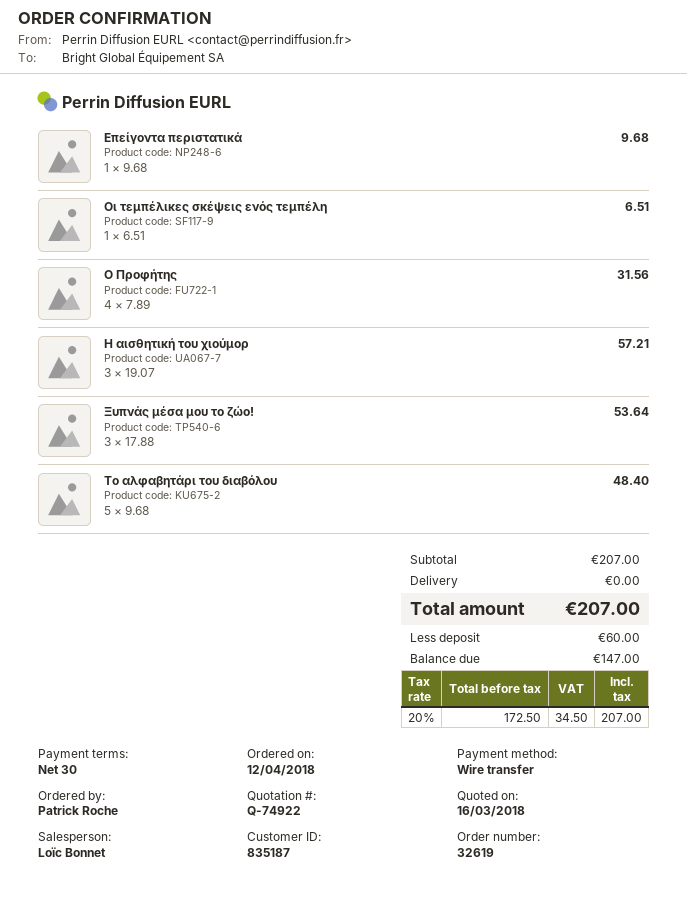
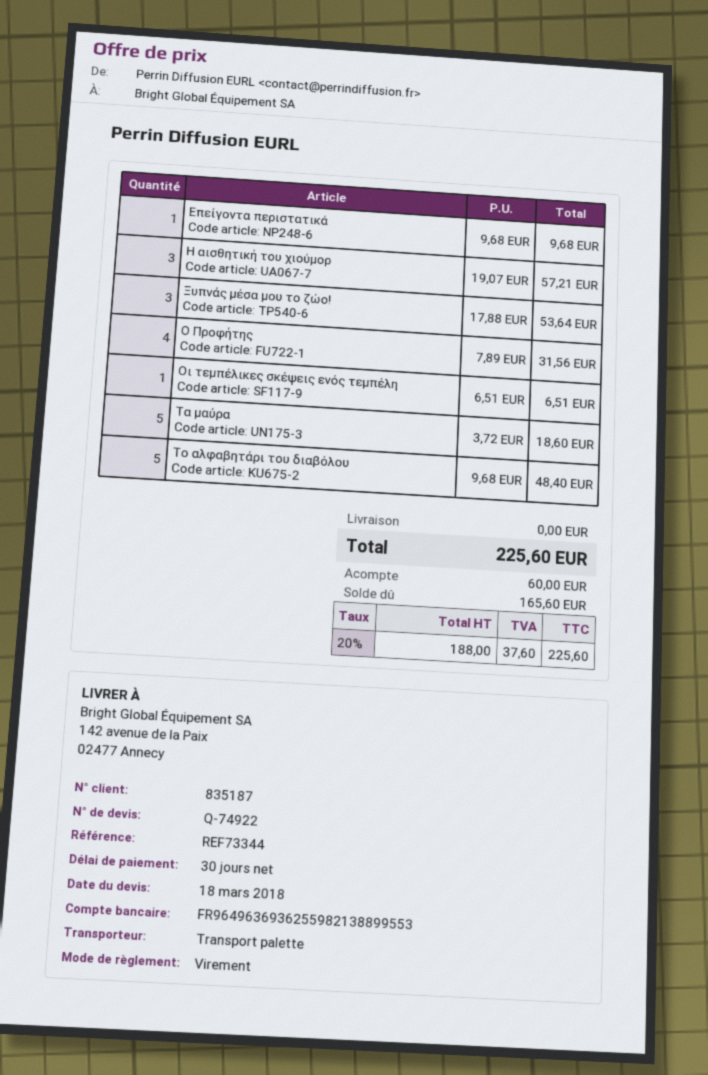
quote date: 2018-03-16 -> 2018-03-18
Τα μαύρα: none -> 5 x 3.72 = 18.60
net: 172.50 -> 188.00
tax: 20% = 34.50 -> 20% = 37.60
total: 207.00 -> 225.60
balance: 147.00 -> 165.60

